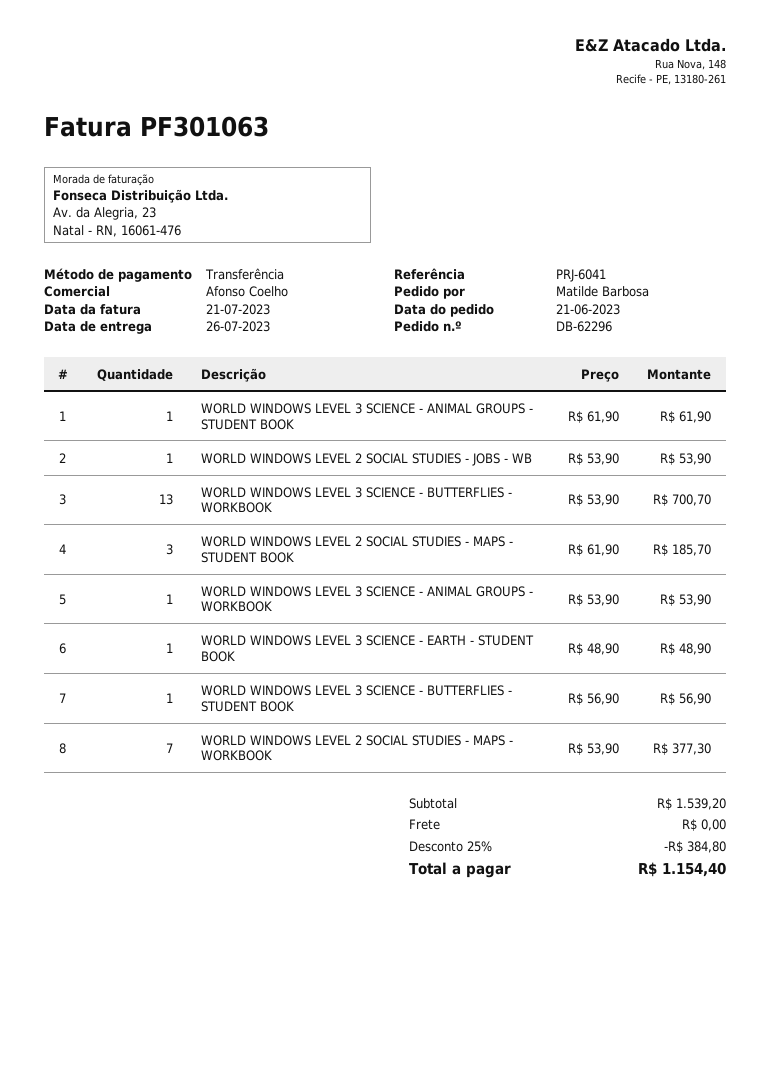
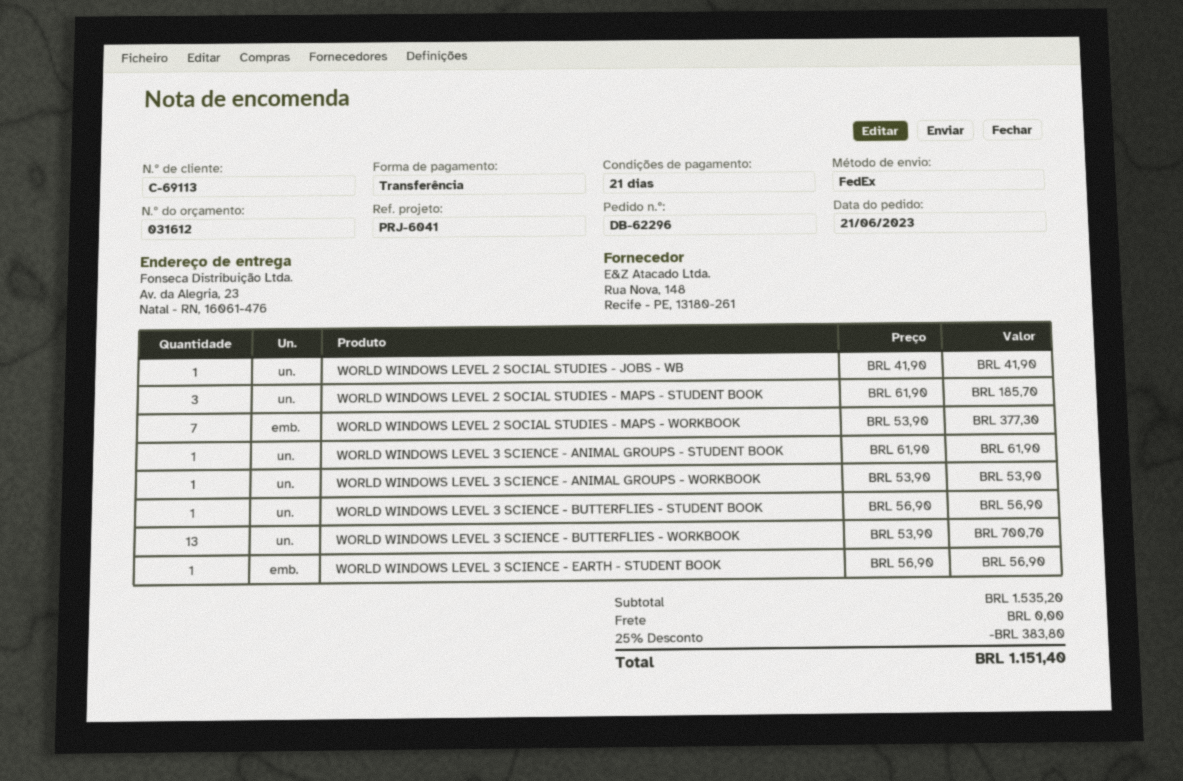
WORLD WINDOWS LEVEL 2 SOCIAL STUDIES - JOBS - WB: 1 x 53.90 = 53.90 -> 1 x 41.90 = 41.90
WORLD WINDOWS LEVEL 3 SCIENCE - EARTH - STUDENT BOOK: 1 x 48.90 = 48.90 -> 1 x 56.90 = 56.90
subtotal: 1539.20 -> 1535.20
discount: 25% = 384.80 -> 25% = 383.80
total: 1154.40 -> 1151.40

